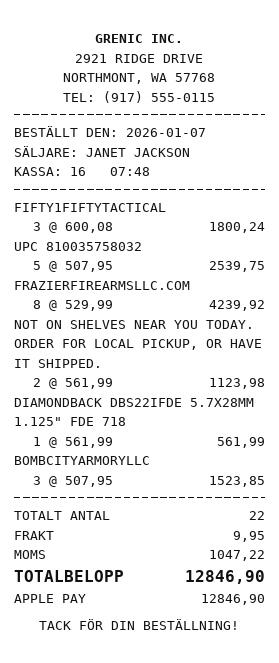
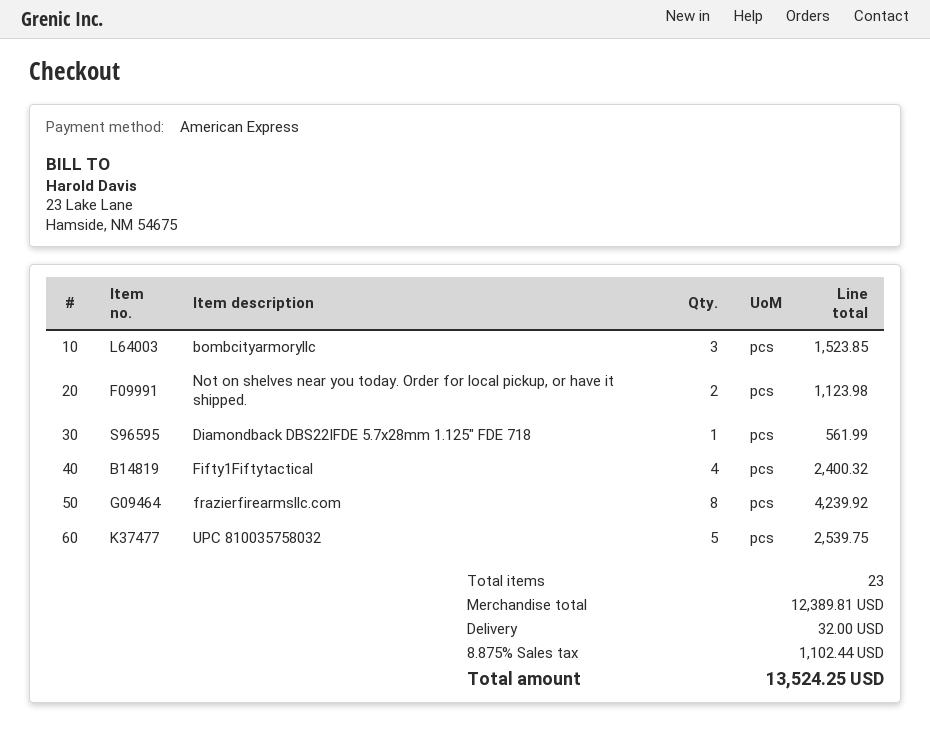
payment method: Apple Pay -> American Express
FIFTY1FIFTYTACTICAL: 3 for 1800.24 -> 4 for 2400.32
total quantity: 22 -> 23
shipping: 9.95 -> 32.00
tax: 1047.22 -> 1102.44
total: 12846.90 -> 13524.25

